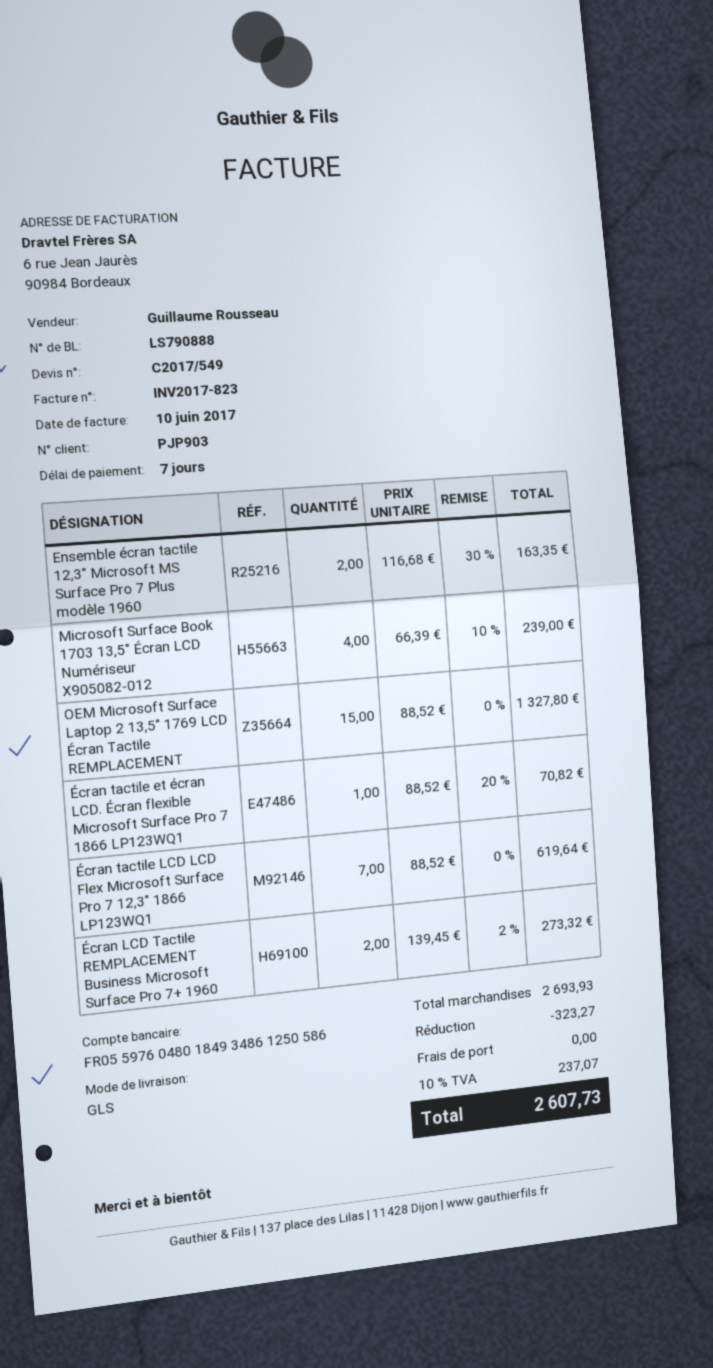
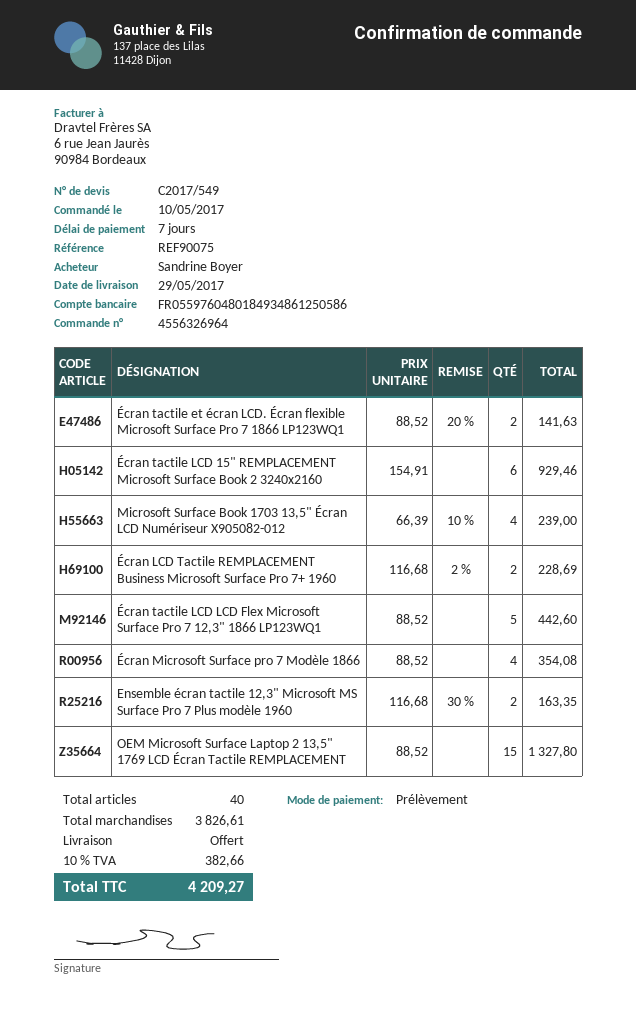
Écran tactile et écran LCD. Écran flexible Microsoft Surface Pro 7 1866 LP123WQ1: 1 x 88.52 - 20% = 70.82 -> 2 x 88.52 - 20% = 141.63
Écran tactile LCD LCD Flex Microsoft Surface Pro 7 12,3" 1866 LP123WQ1: 7 x 88.52 = 619.64 -> 5 x 88.52 = 442.60
Écran LCD Tactile REMPLACEMENT Business Microsoft Surface Pro 7+ 1960: 2 x 139.45 - 2% = 273.32 -> 2 x 116.68 - 2% = 228.69
Écran tactile LCD 15" REMPLACEMENT Microsoft Surface Book 2 3240x2160: none -> 6 x 154.91 = 929.46
Écran Microsoft Surface pro 7 Modèle 1866: none -> 4 x 88.52 = 354.08
subtotal: 2693.93 -> 3826.61
discount: 323.27 -> none
tax: 10% = 237.07 -> 10% = 382.66
total: 2607.73 -> 4209.27

